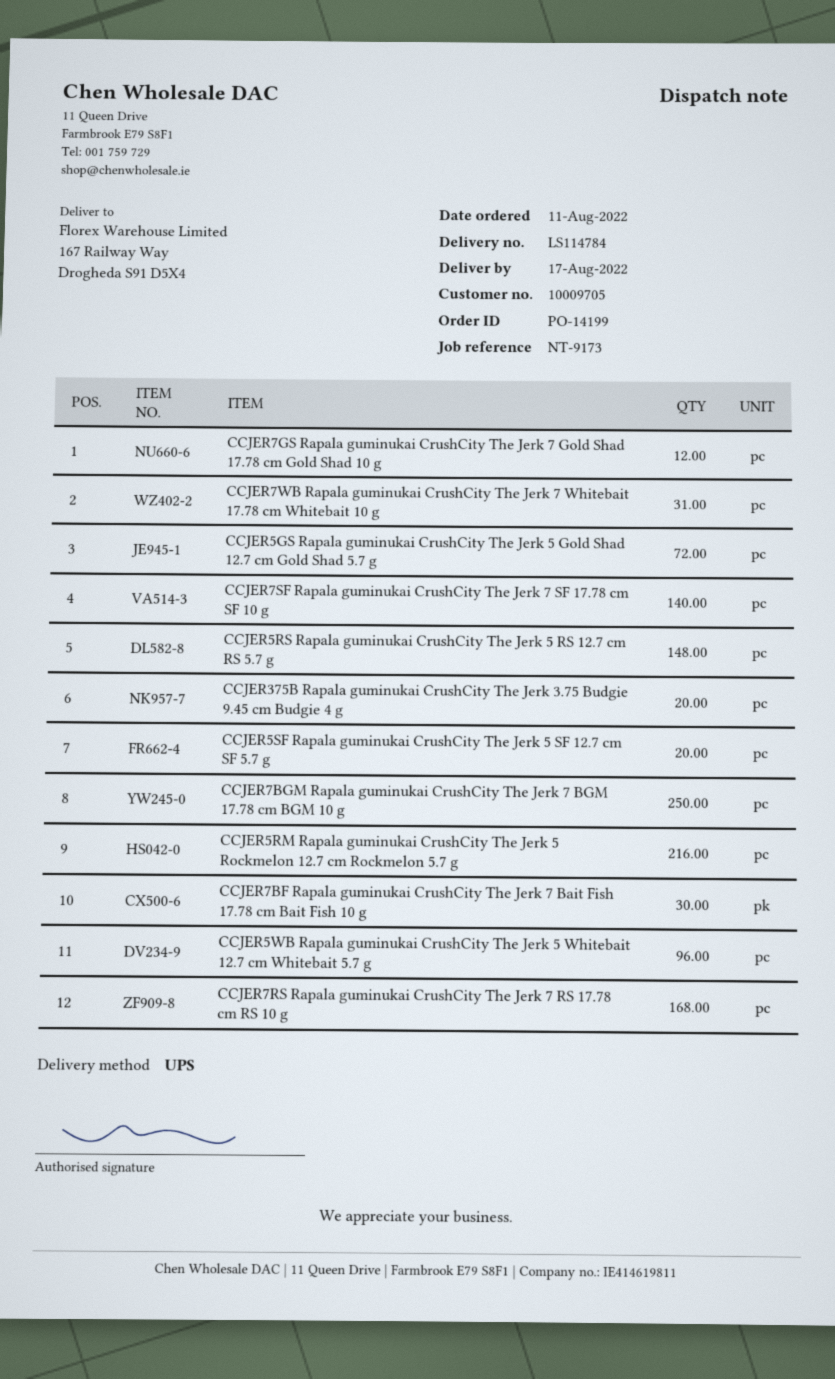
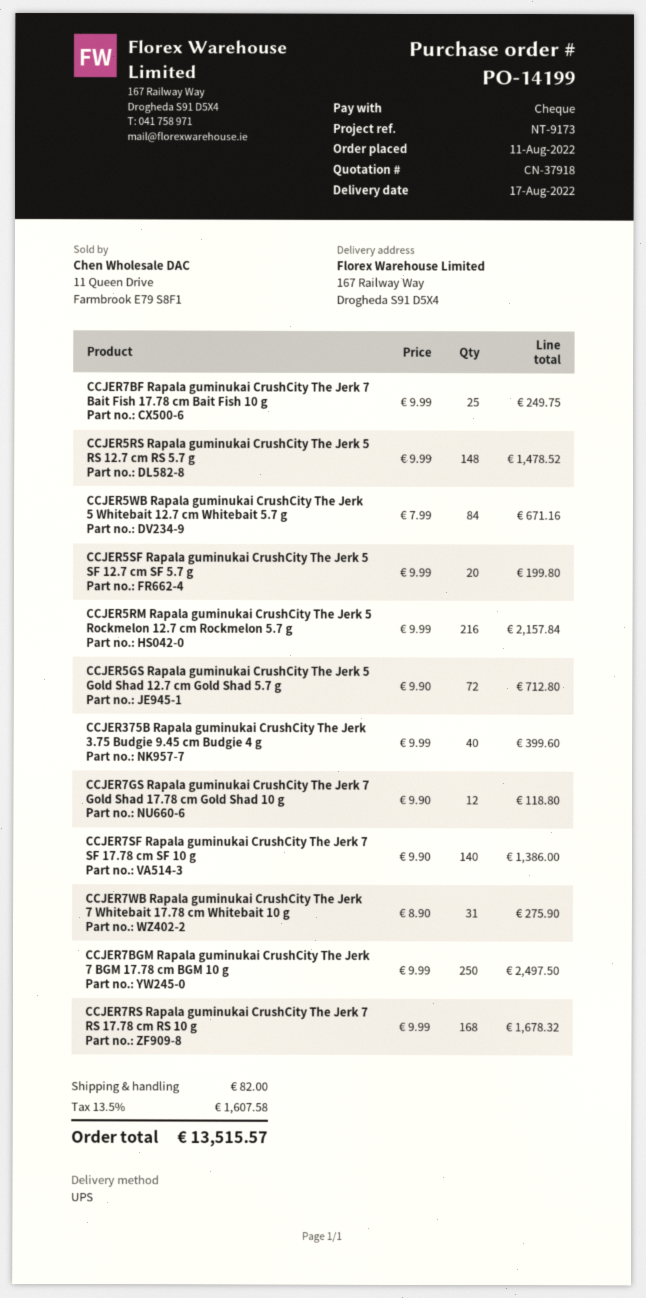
CCJER375B Rapala guminukai CrushCity The Jerk 3.75 Budgie 9.45 cm Budgie 4 g: 20 -> 40
CCJER7BF Rapala guminukai CrushCity The Jerk 7 Bait Fish 17.78 cm Bait Fish 10 g: 30 -> 25
CCJER5WB Rapala guminukai CrushCity The Jerk 5 Whitebait 12.7 cm Whitebait 5.7 g: 96 -> 84

